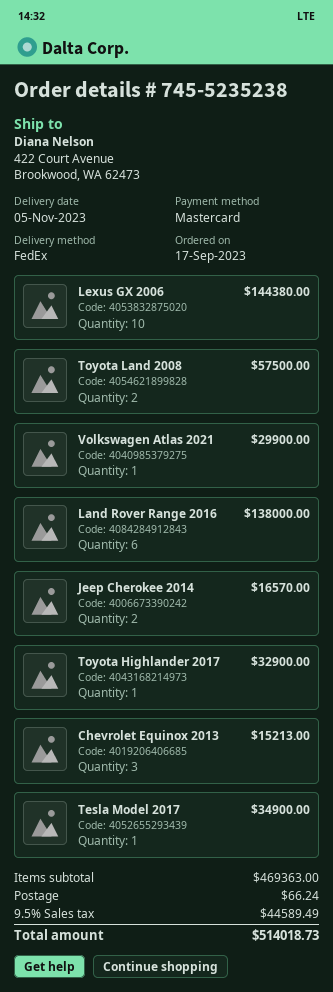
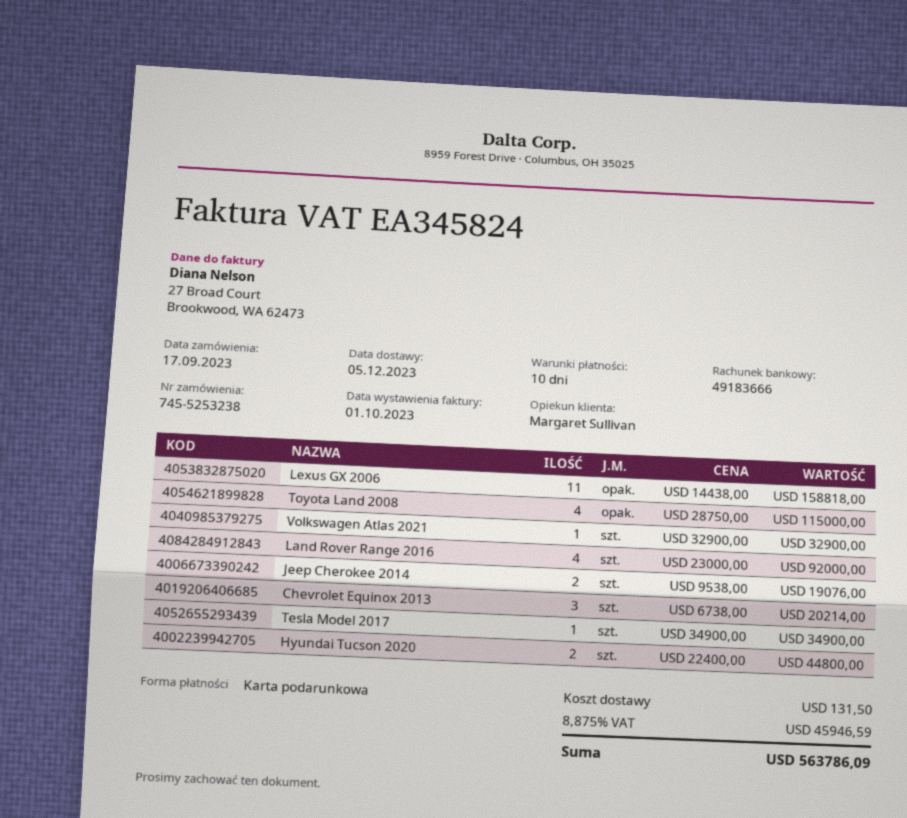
order number: 745-5235238 -> 745-5253238
delivery date: 2023-11-05 -> 2023-12-05
payment method: Mastercard -> gift card
Lexus GX 2006: 10 for 144380.00 -> 11 for 158818.00
Toyota Land 2008: 2 for 57500.00 -> 4 for 115000.00
Volkswagen Atlas 2021: 1 for 29900.00 -> 1 for 32900.00
Land Rover Range 2016: 6 for 138000.00 -> 4 for 92000.00
Jeep Cherokee 2014: 2 for 16570.00 -> 2 for 19076.00
Toyota Highlander 2017: 1 for 32900.00 -> none
Chevrolet Equinox 2013: 3 for 15213.00 -> 3 for 20214.00
Hyundai Tucson 2020: none -> 2 for 44800.00
shipping: 66.24 -> 131.50
tax: 9.5% = 44589.49 -> 8.875% = 45946.59
total: 514018.73 -> 563786.09

